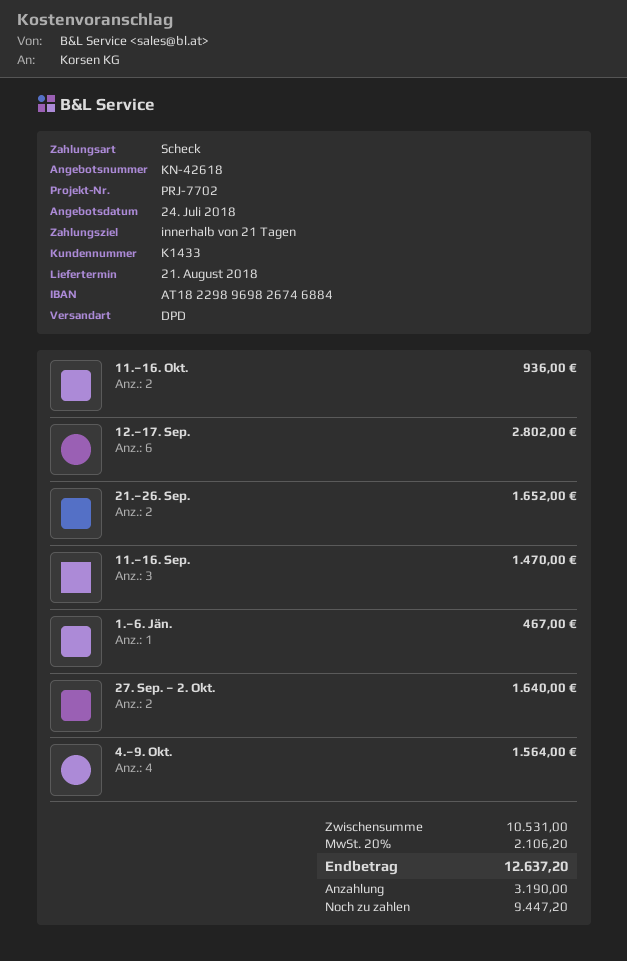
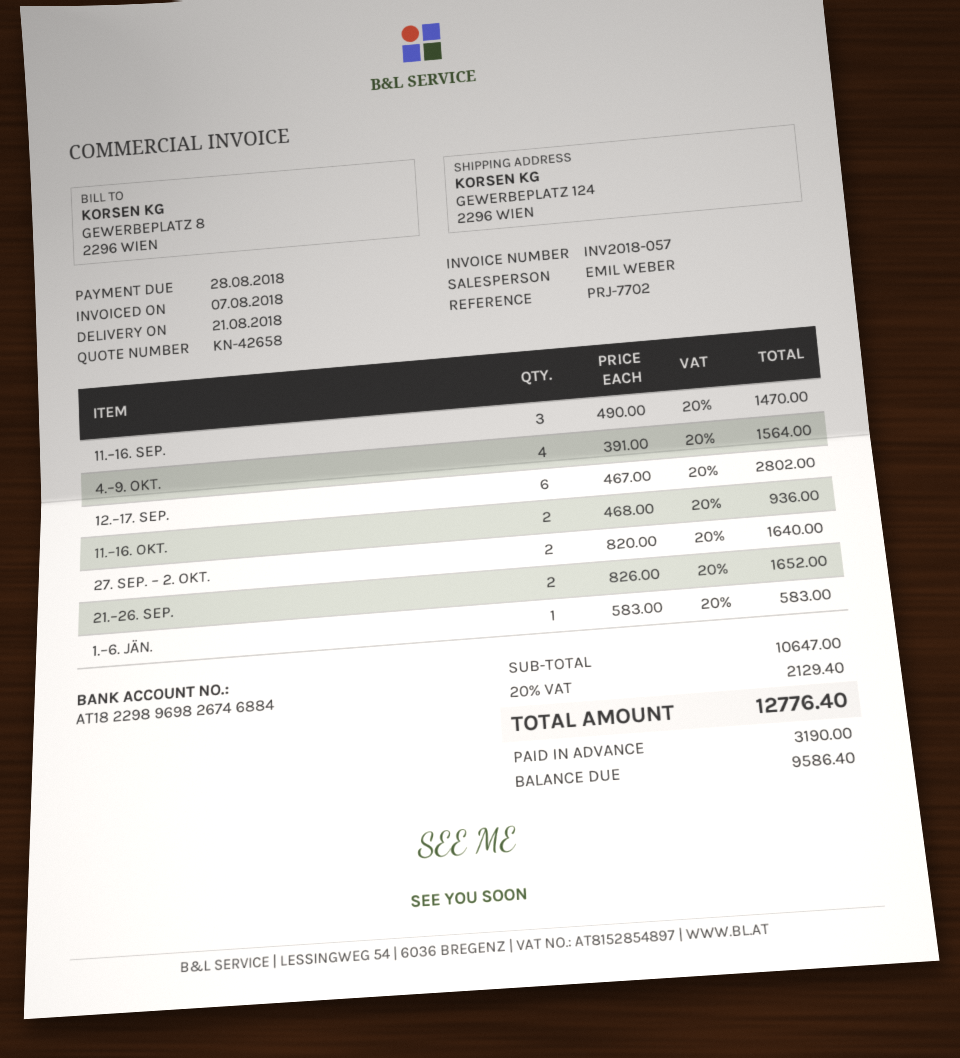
quote number: KN-42618 -> KN-42658
1.–6. Jän.: 1 for 467.00 -> 1 for 583.00
subtotal: 10531.00 -> 10647.00
tax: 20% = 2106.20 -> 20% = 2129.40
total: 12637.20 -> 12776.40
balance: 9447.20 -> 9586.40

